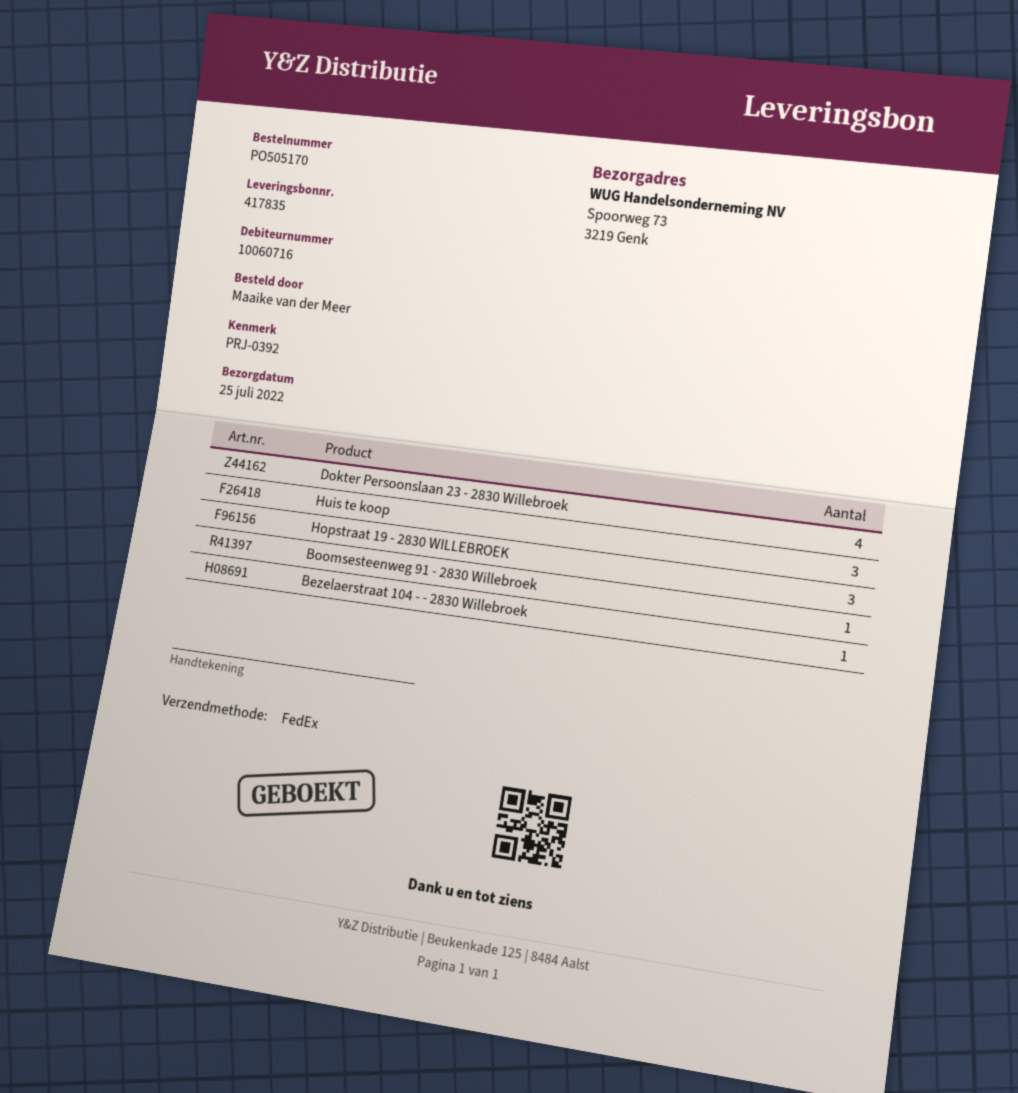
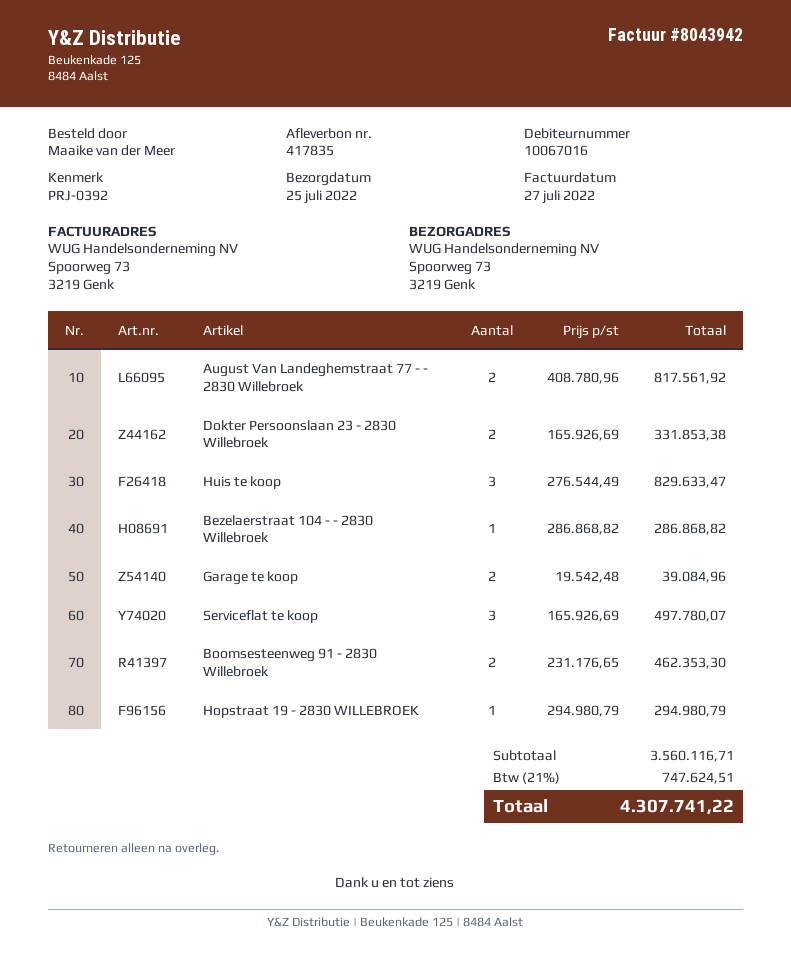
customer number: 10060716 -> 10067016
Dokter Persoonslaan 23 - 2830 Willebroek: 4 -> 2
Hopstraat 19 - 2830 WILLEBROEK: 3 -> 1
Boomsesteenweg 91 - 2830 Willebroek: 1 -> 2
August Van Landeghemstraat 77 - - 2830 Willebroek: none -> 2
Garage te koop: none -> 2
Serviceflat te koop: none -> 3

